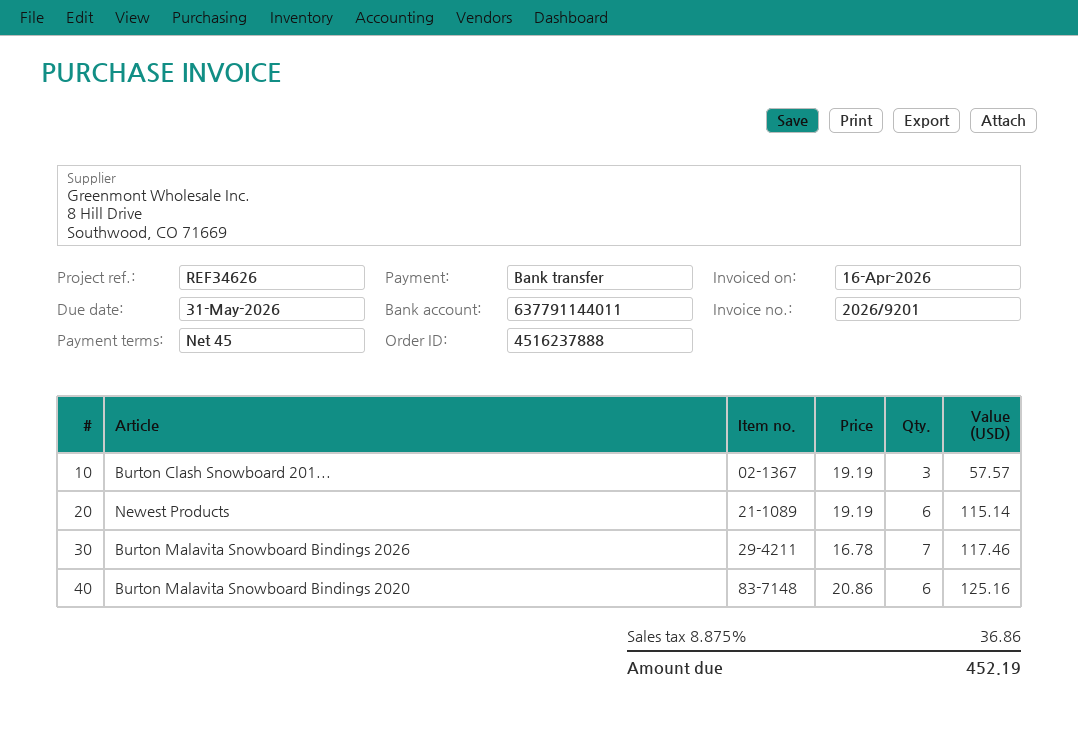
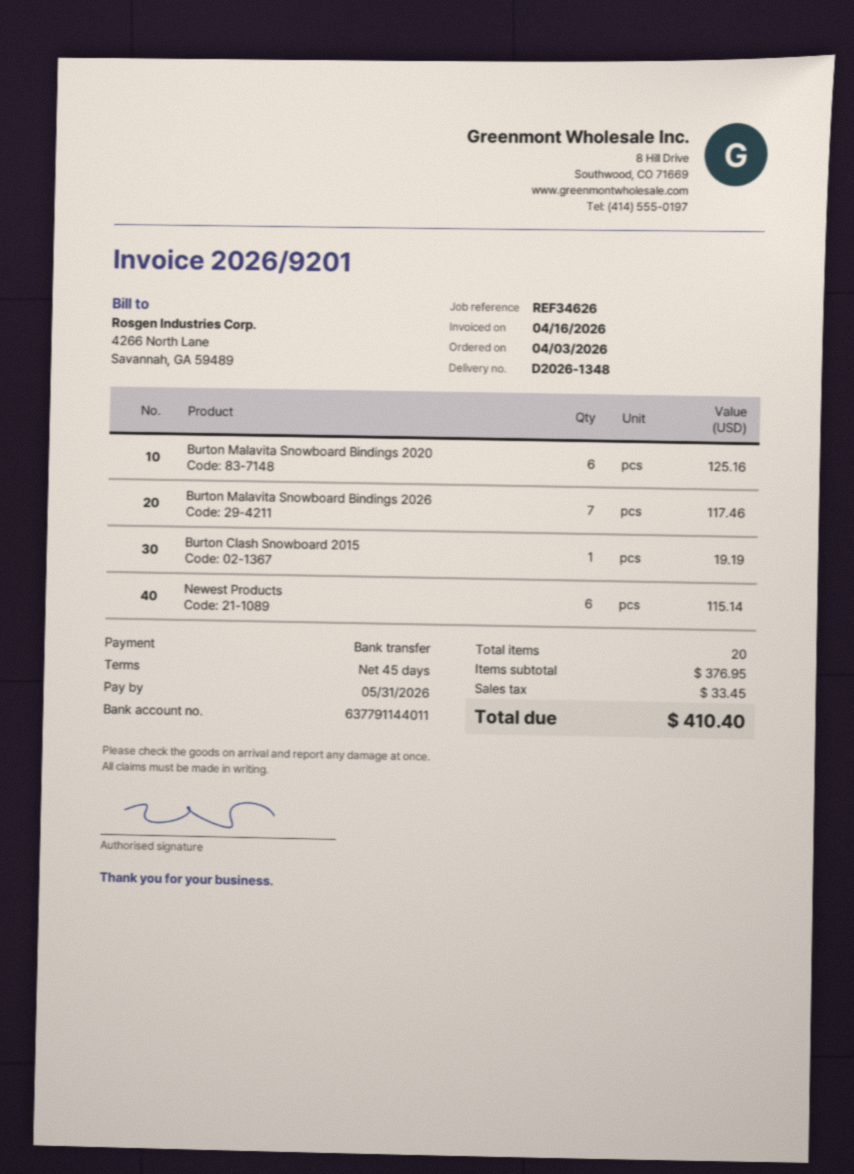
Burton Clash Snowboard 201...: 3 for 57.57 -> 1 for 19.19
tax: 36.86 -> 33.45
total: 452.19 -> 410.40

